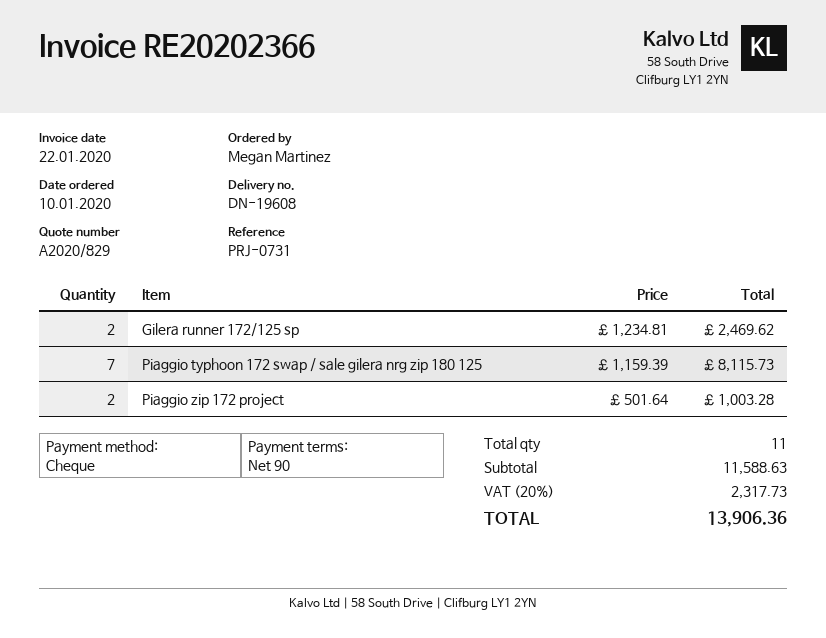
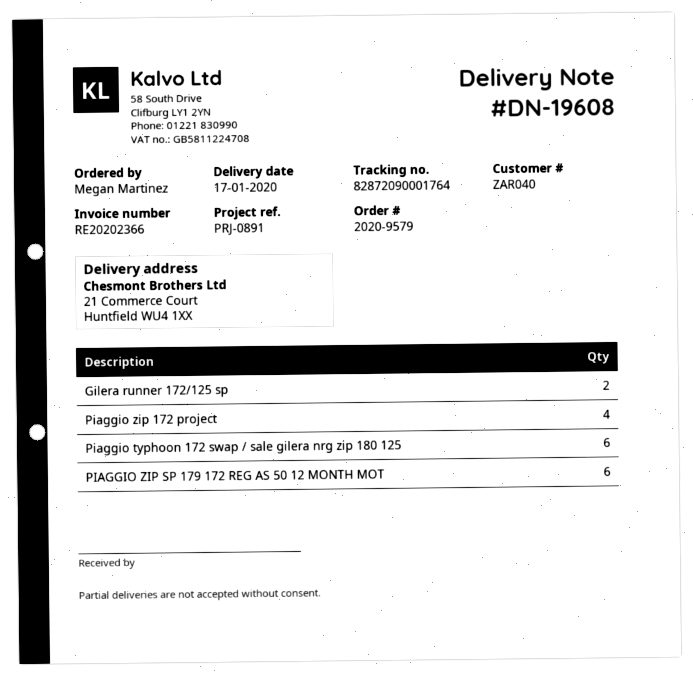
reference: PRJ-0731 -> PRJ-0891
Piaggio typhoon 172 swap / sale gilera nrg zip 180 125: 7 -> 6
Piaggio zip 172 project: 2 -> 4
PIAGGIO ZIP SP 179 172 REG AS 50 12 MONTH MOT: none -> 6

